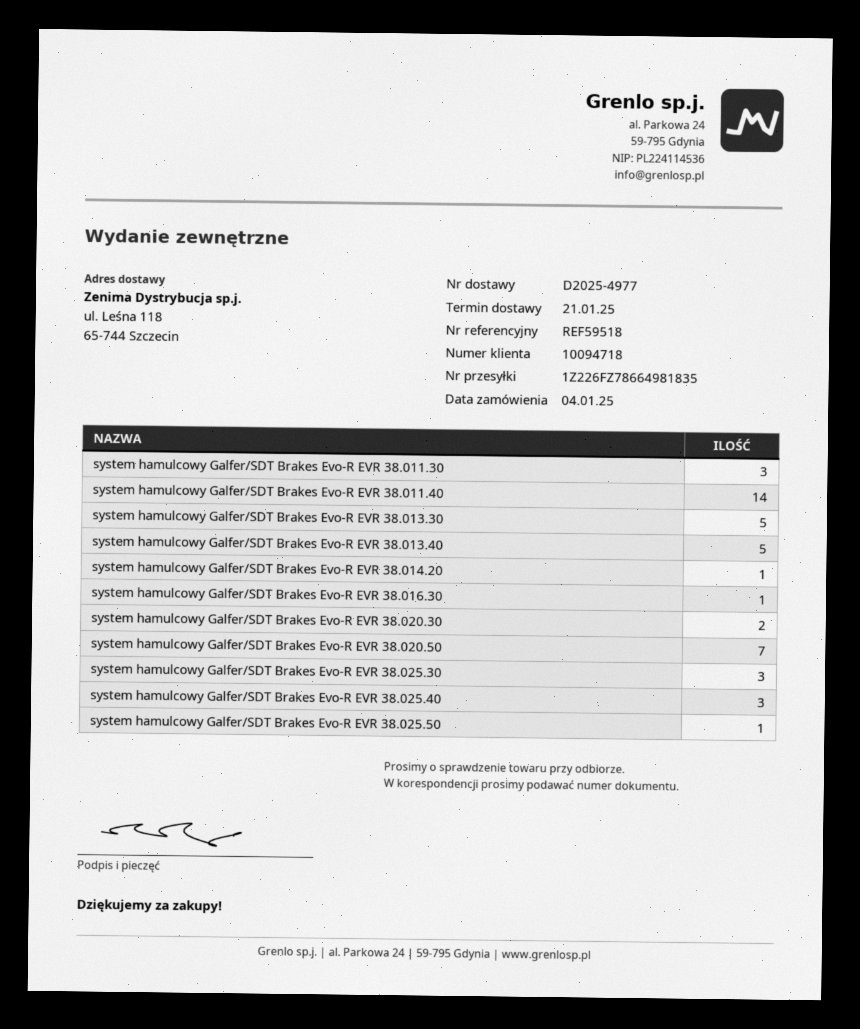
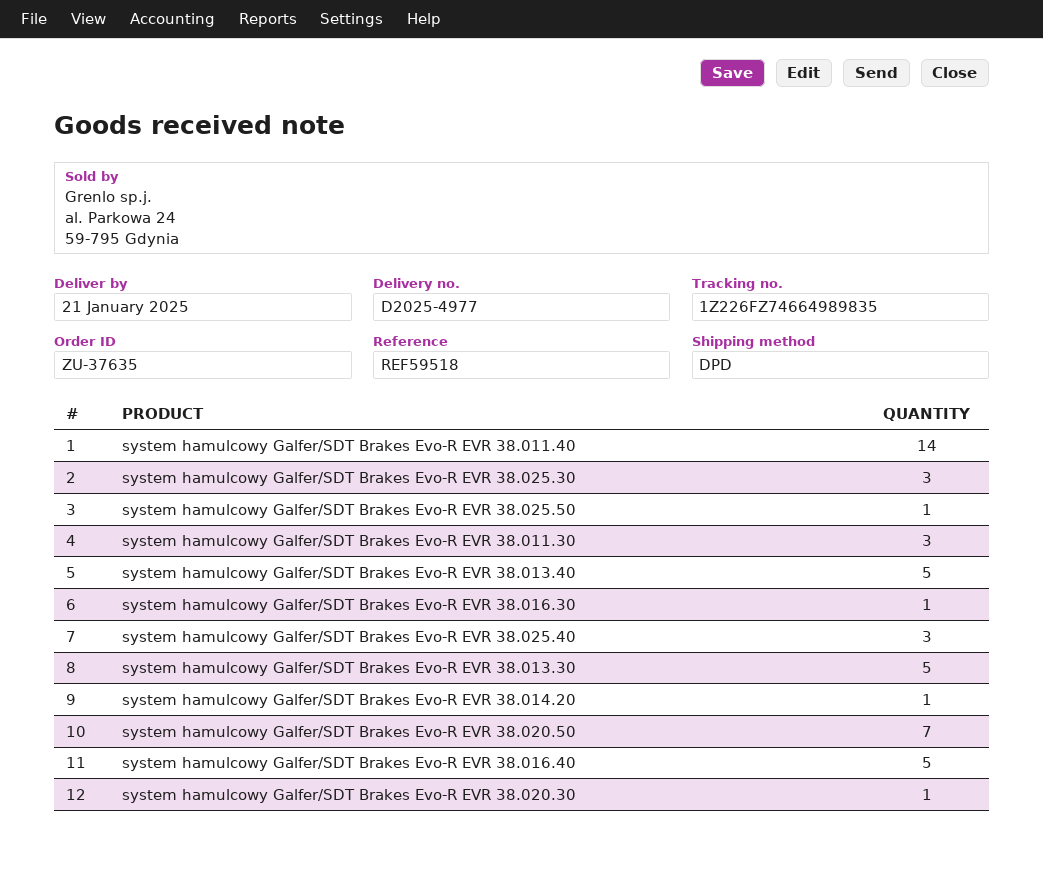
tracking number: 1Z226FZ78664981835 -> 1Z226FZ74664989835
system hamulcowy Galfer/SDT Brakes Evo-R EVR 38.020.30: 2 -> 1
system hamulcowy Galfer/SDT Brakes Evo-R EVR 38.016.40: none -> 5

